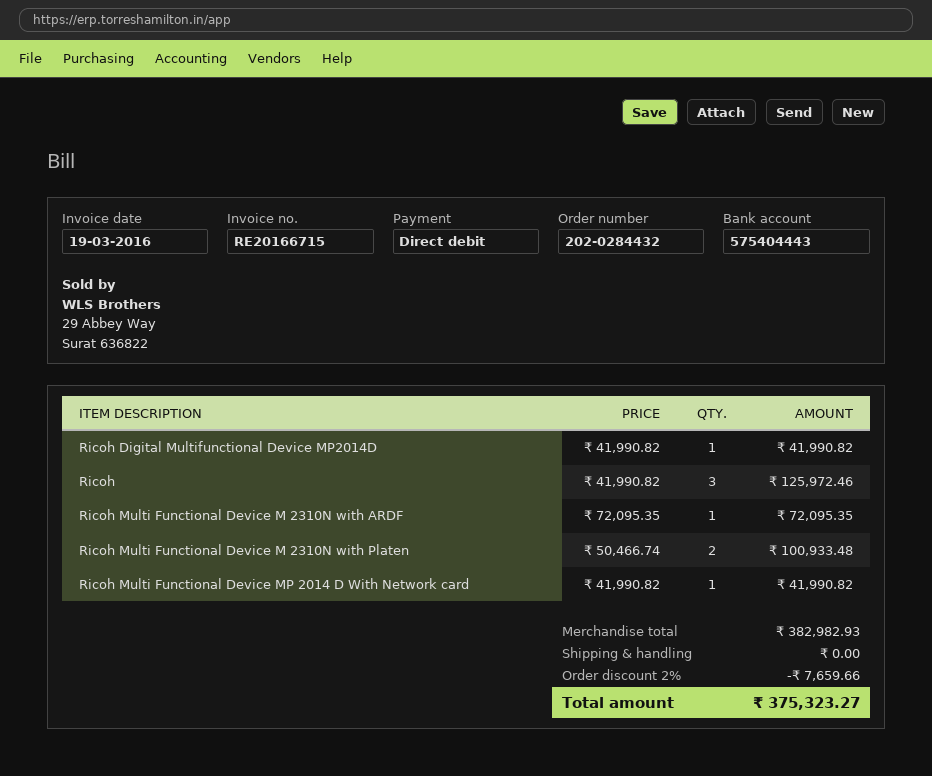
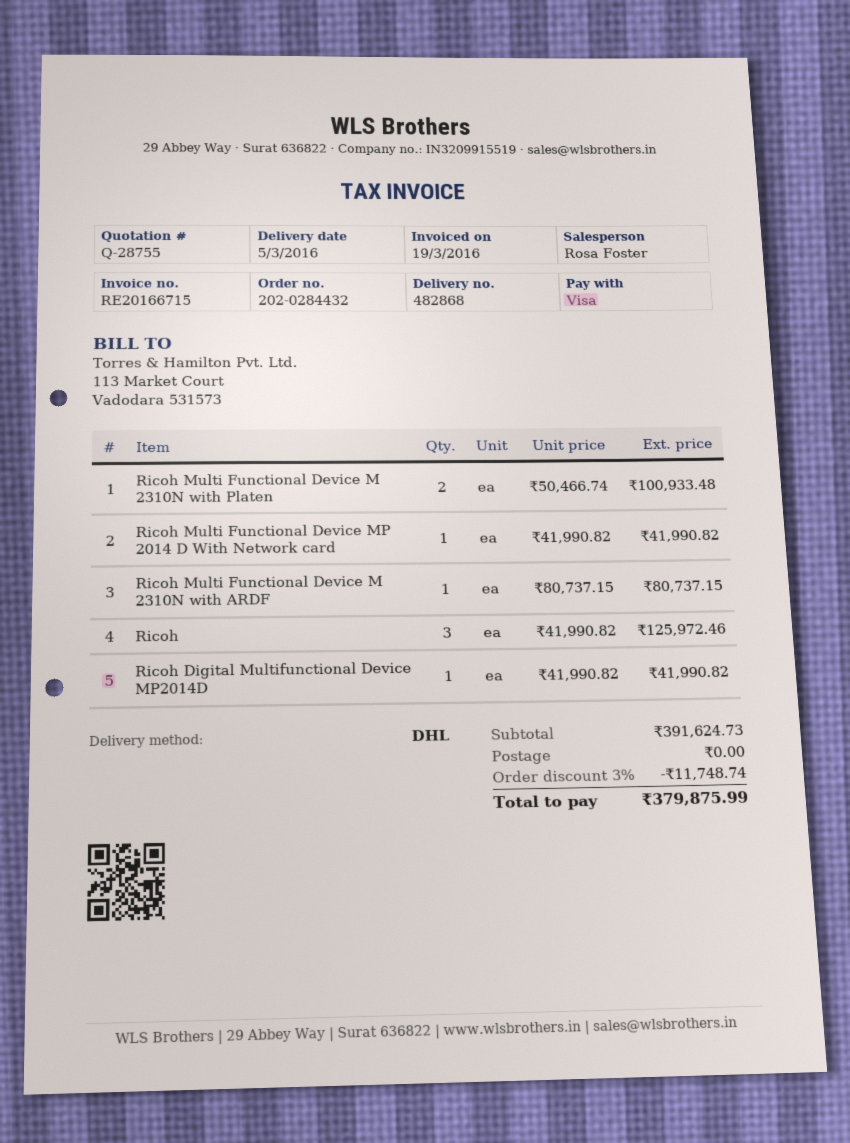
payment method: direct debit -> Visa
Ricoh Multi Functional Device M 2310N with ARDF: 1 x 72095.35 = 72095.35 -> 1 x 80737.15 = 80737.15
subtotal: 382982.93 -> 391624.73
discount: 2% = 7659.66 -> 3% = 11748.74
total: 375323.27 -> 379875.99

